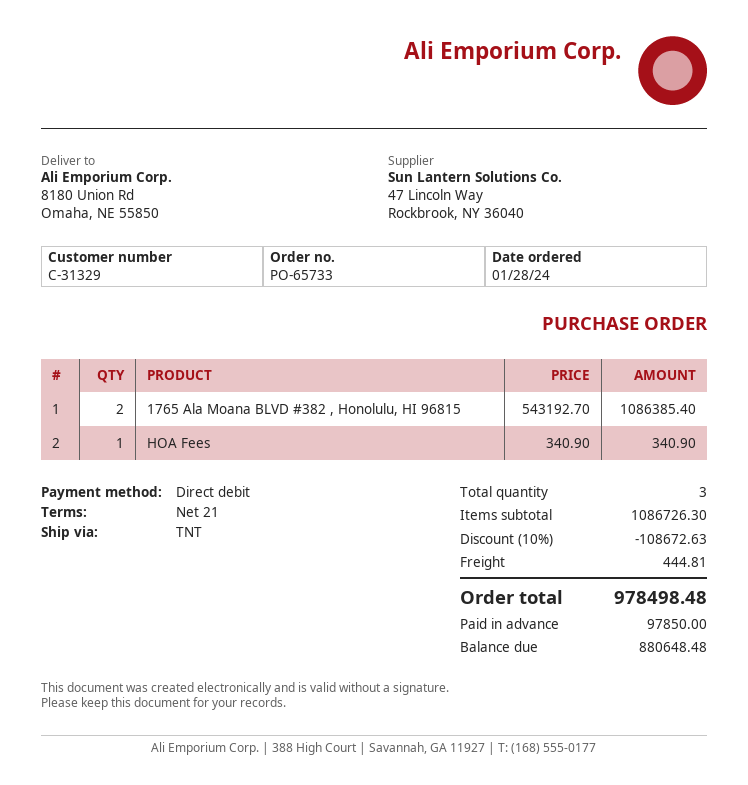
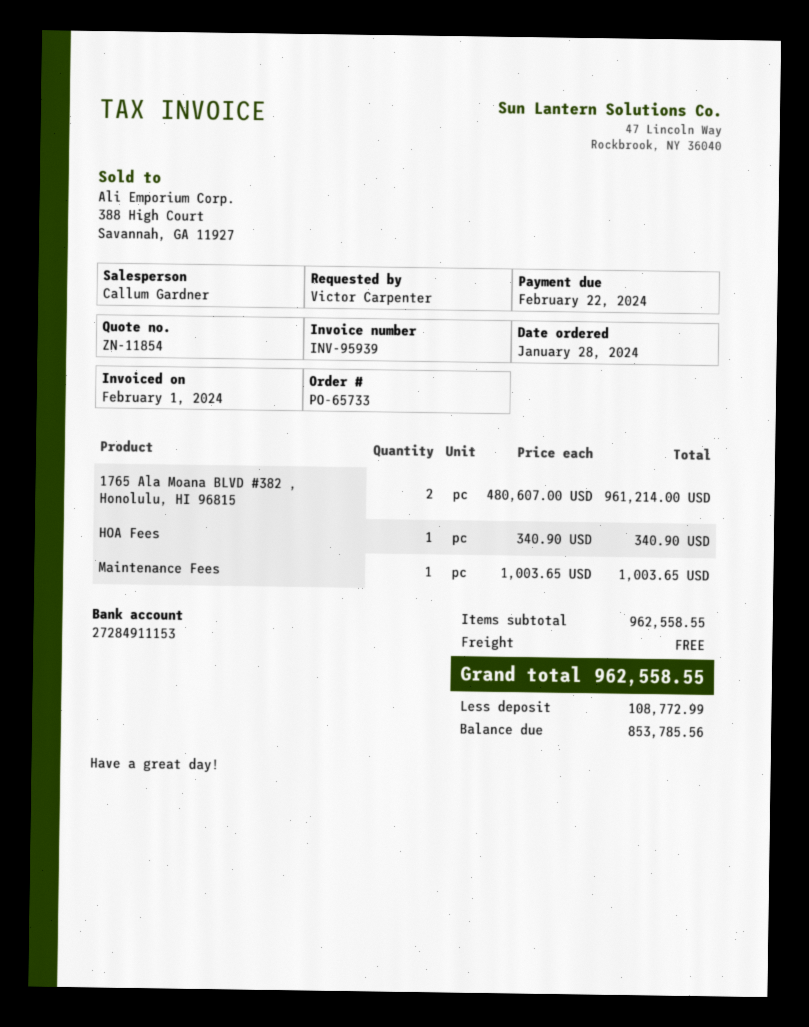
1765 Ala Moana BLVD #382 , Honolulu, HI 96815: 2 x 543192.70 = 1086385.40 -> 2 x 480607.00 = 961214.00
Maintenance Fees: none -> 1 x 1003.65 = 1003.65
subtotal: 1086726.30 -> 962558.55
discount: 10% = 108672.63 -> none
shipping: 444.81 -> 0.00
total: 978498.48 -> 962558.55
deposit: 97850.00 -> 108772.99
balance: 880648.48 -> 853785.56

